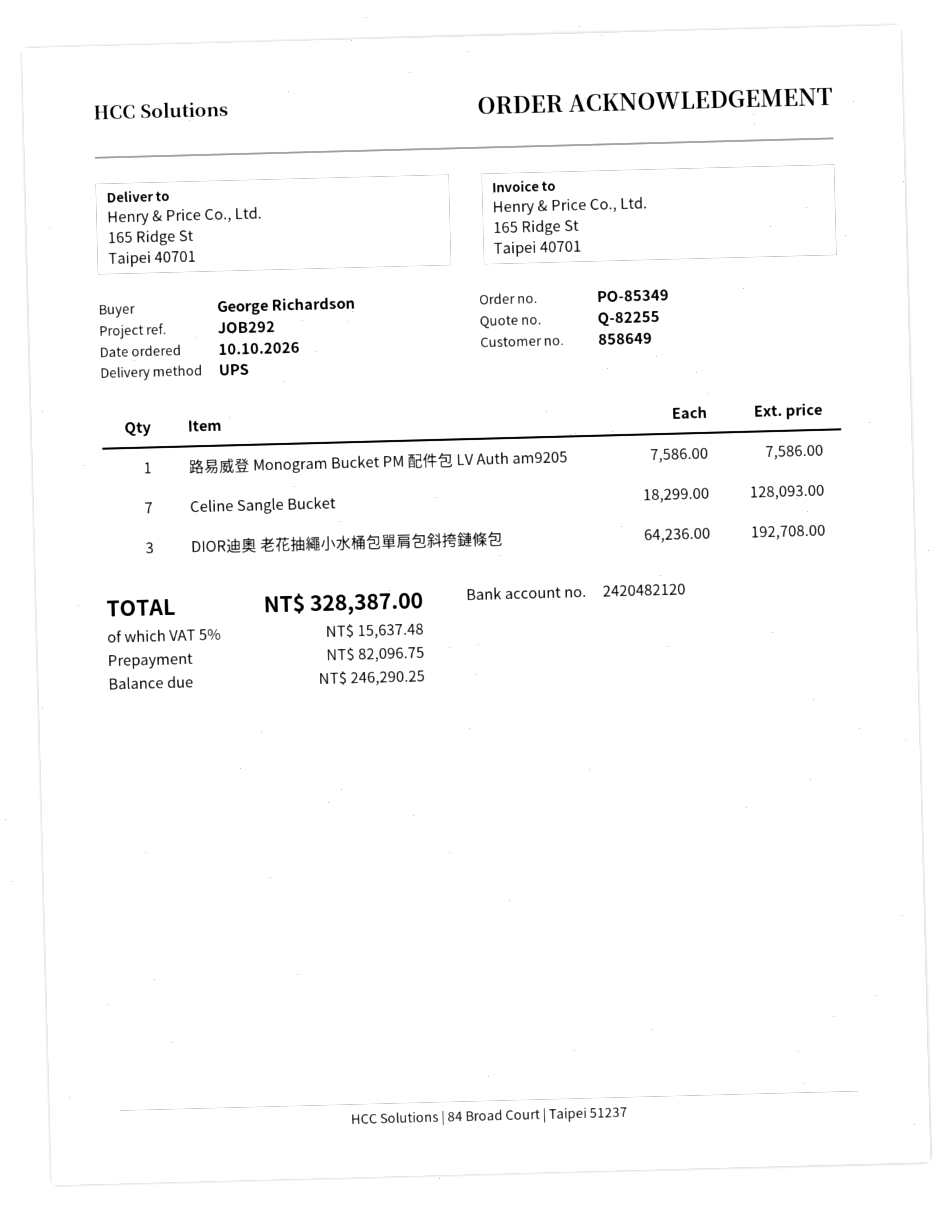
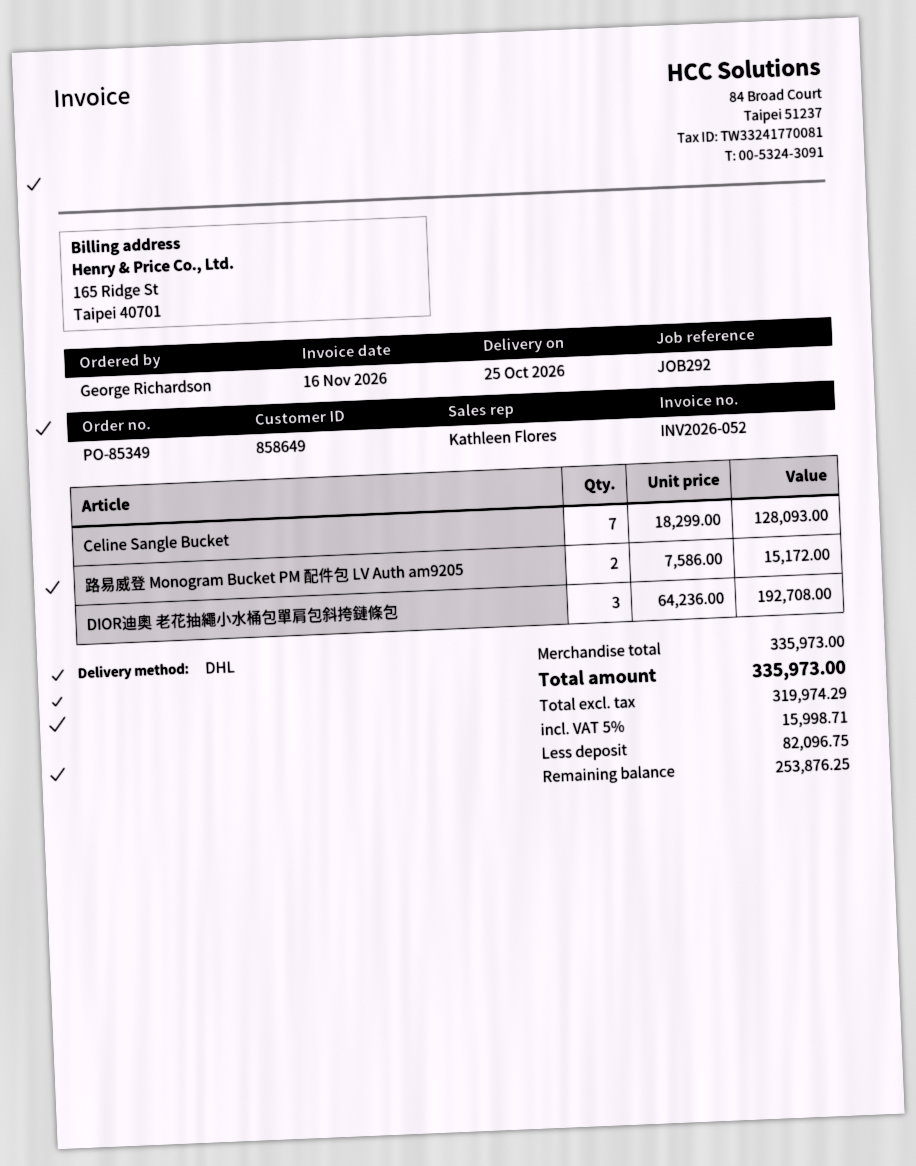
shipping method: UPS -> DHL
路易威登 Monogram Bucket PM 配件包 LV Auth am9205: 1 x 7586.00 = 7586.00 -> 2 x 7586.00 = 15172.00
tax: 5% = 15637.48 -> 5% = 15998.71
total: 328387.00 -> 335973.00
balance: 246290.25 -> 253876.25

